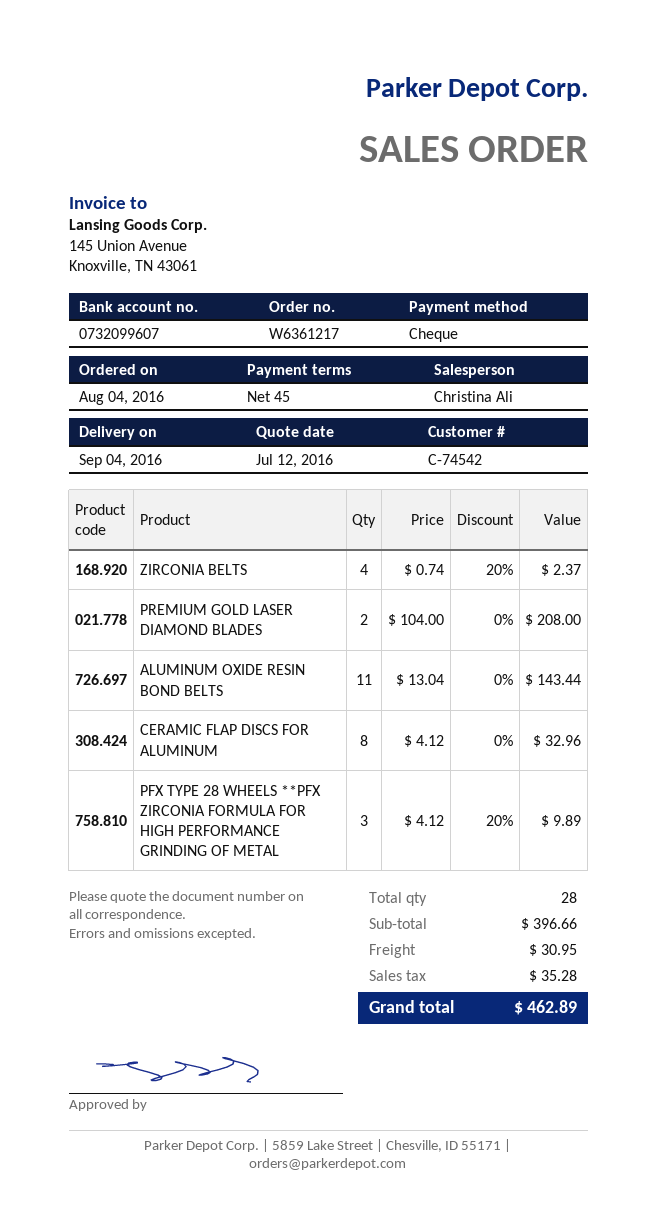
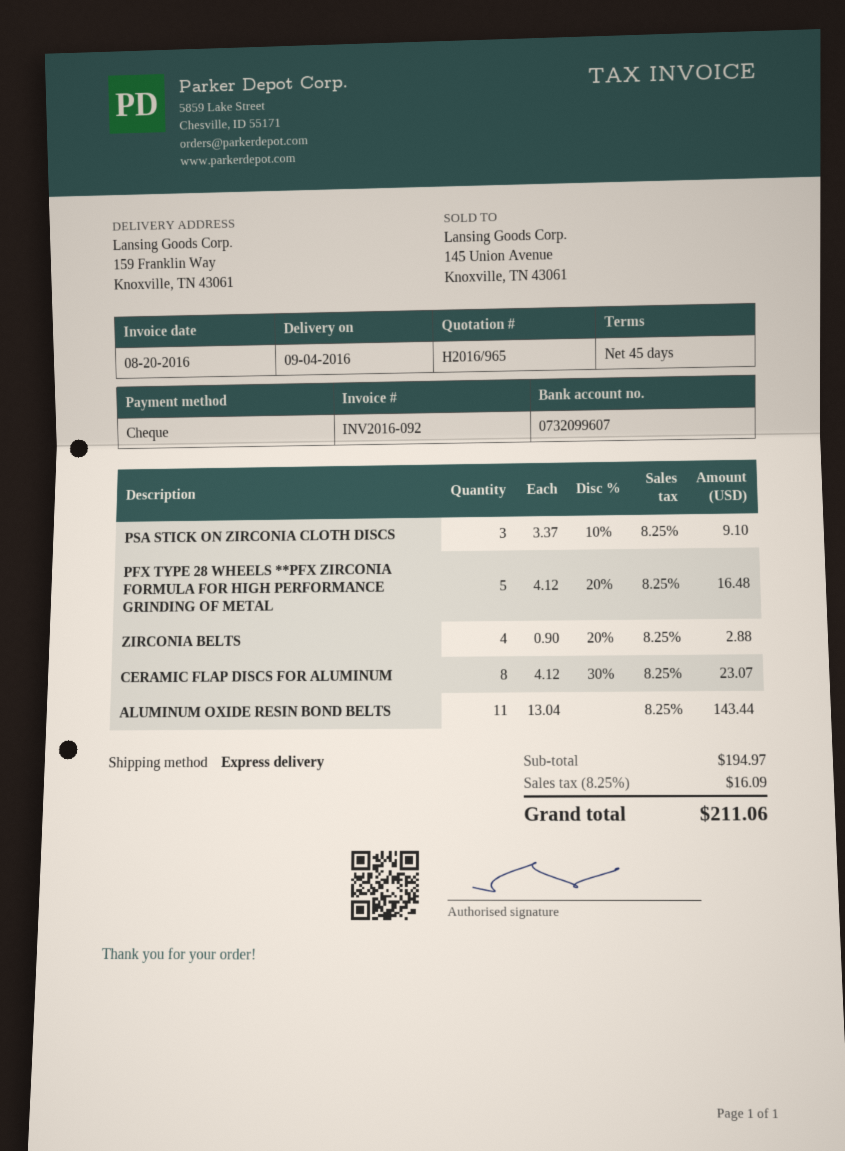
ZIRCONIA BELTS: 4 x 0.74 - 20% = 2.37 -> 4 x 0.90 - 20% = 2.88
PREMIUM GOLD LASER DIAMOND BLADES: 2 x 104.00 = 208.00 -> none
CERAMIC FLAP DISCS FOR ALUMINUM: 8 x 4.12 = 32.96 -> 8 x 4.12 - 30% = 23.07
PFX TYPE 28 WHEELS **PFX ZIRCONIA FORMULA FOR HIGH PERFORMANCE GRINDING OF METAL: 3 x 4.12 - 20% = 9.89 -> 5 x 4.12 - 20% = 16.48
PSA STICK ON ZIRCONIA CLOTH DISCS: none -> 3 x 3.37 - 10% = 9.10
subtotal: 396.66 -> 194.97
shipping: 30.95 -> none
tax: 35.28 -> 16.09
total: 462.89 -> 211.06

